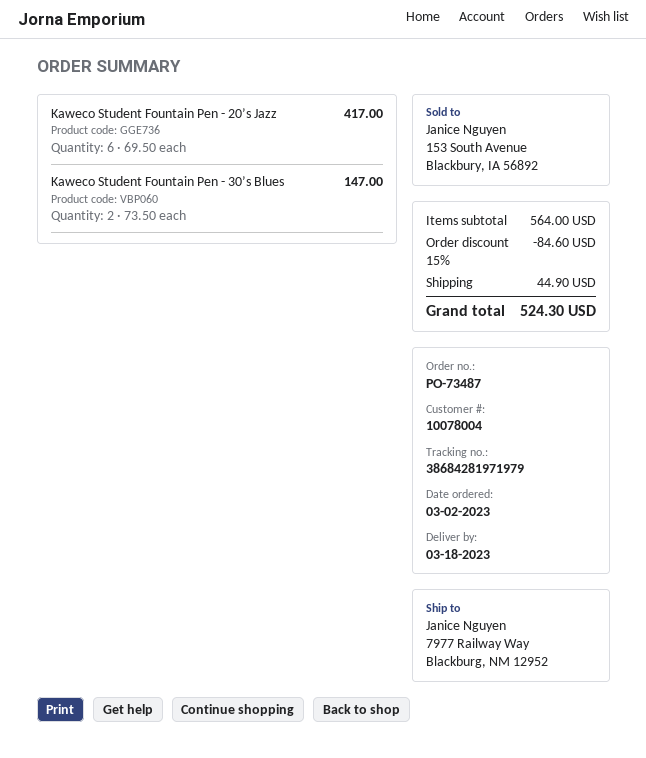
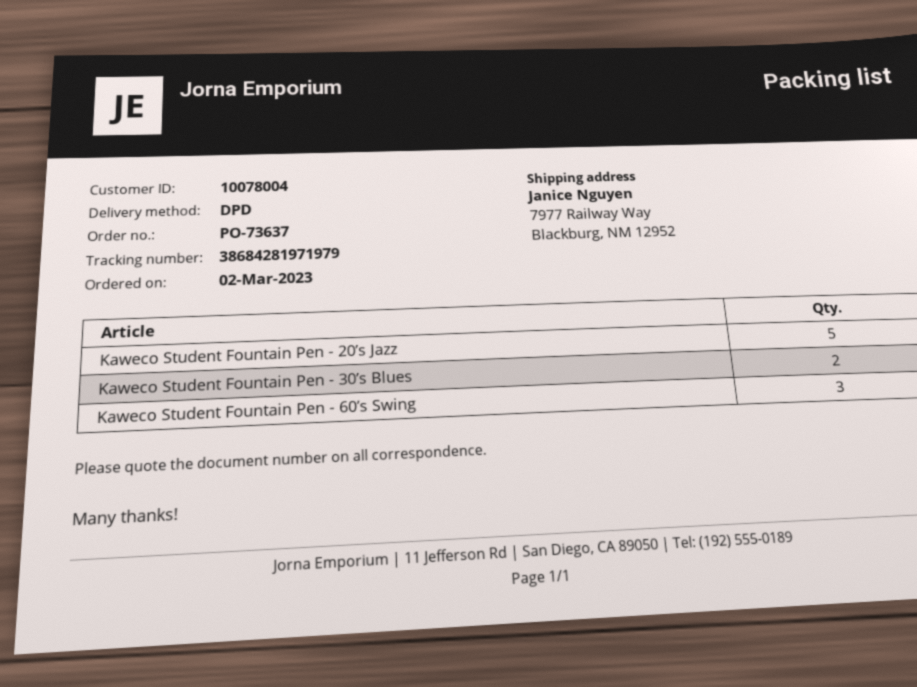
order number: PO-73487 -> PO-73637
Kaweco Student Fountain Pen - 20’s Jazz: 6 -> 5
Kaweco Student Fountain Pen - 60’s Swing: none -> 3

